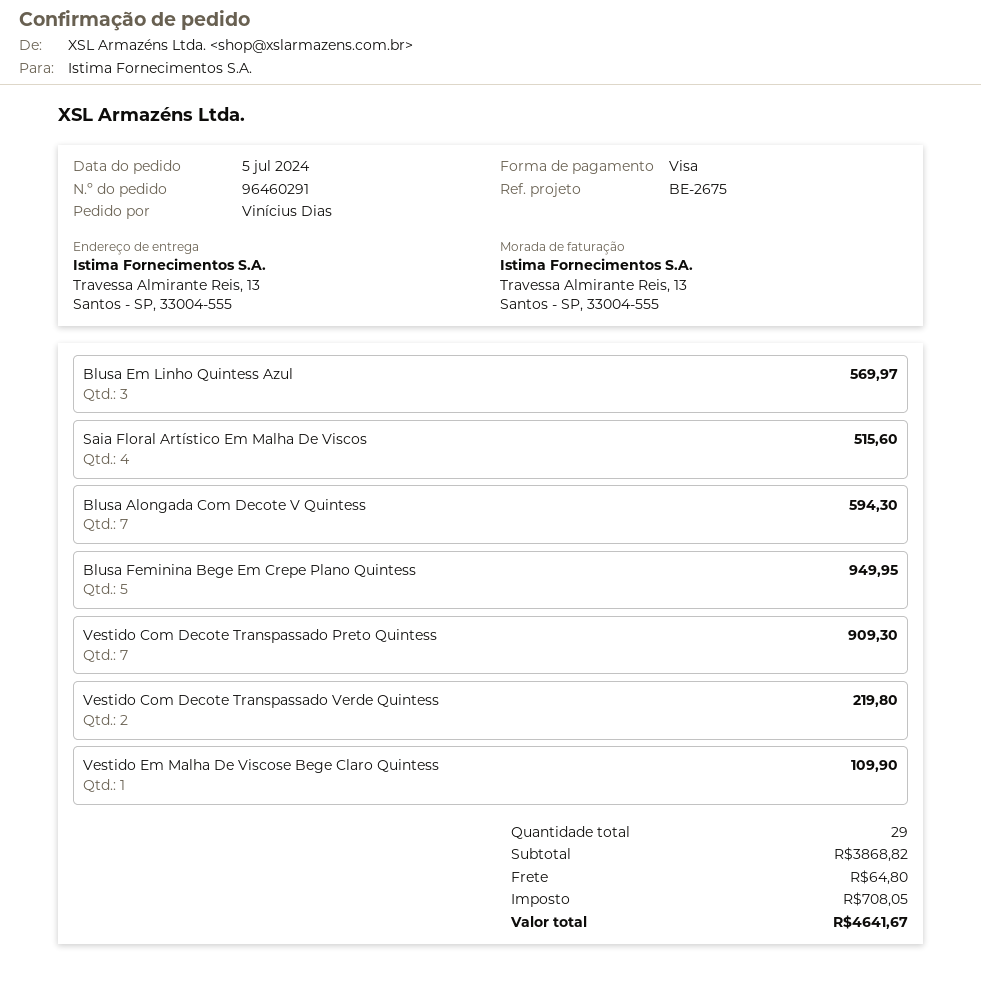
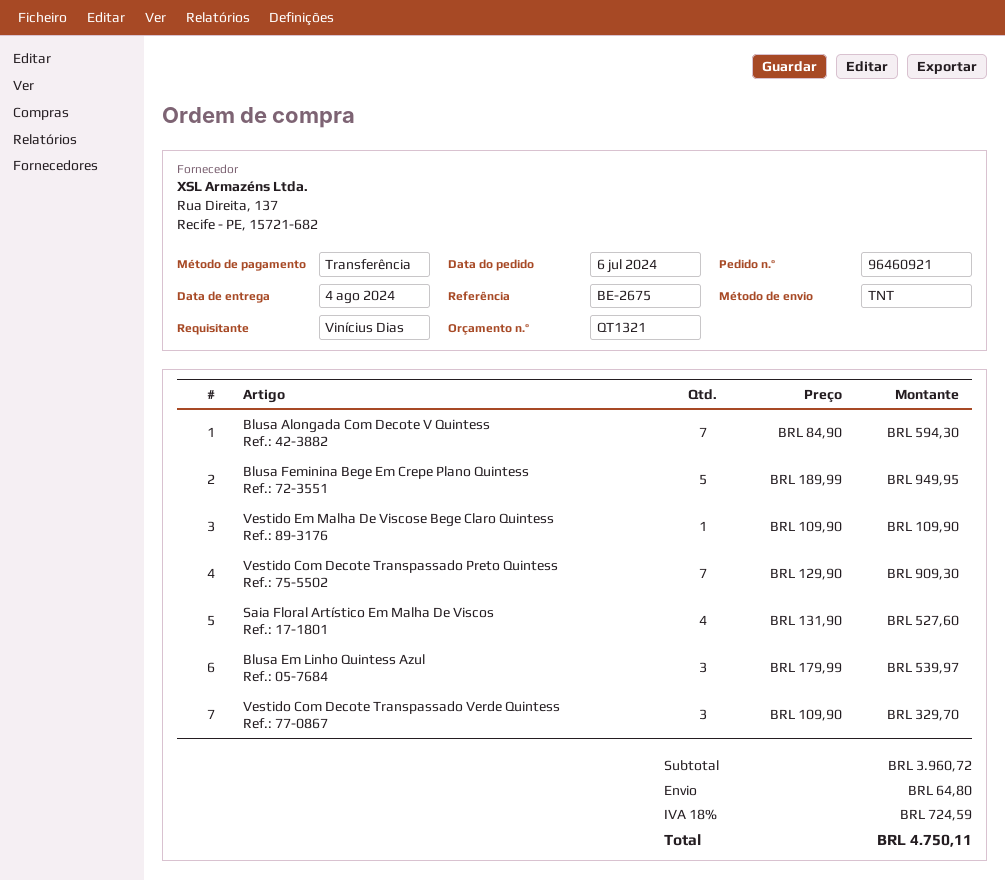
order number: 96460291 -> 96460921
order date: 2024-07-05 -> 2024-07-06
payment method: Visa -> bank transfer
Blusa Em Linho Quintess Azul: 3 for 569.97 -> 3 for 539.97
Saia Floral Artístico Em Malha De Viscos: 4 for 515.60 -> 4 for 527.60
Vestido Com Decote Transpassado Verde Quintess: 2 for 219.80 -> 3 for 329.70
subtotal: 3868.82 -> 3960.72
tax: 708.05 -> 724.59
total: 4641.67 -> 4750.11

